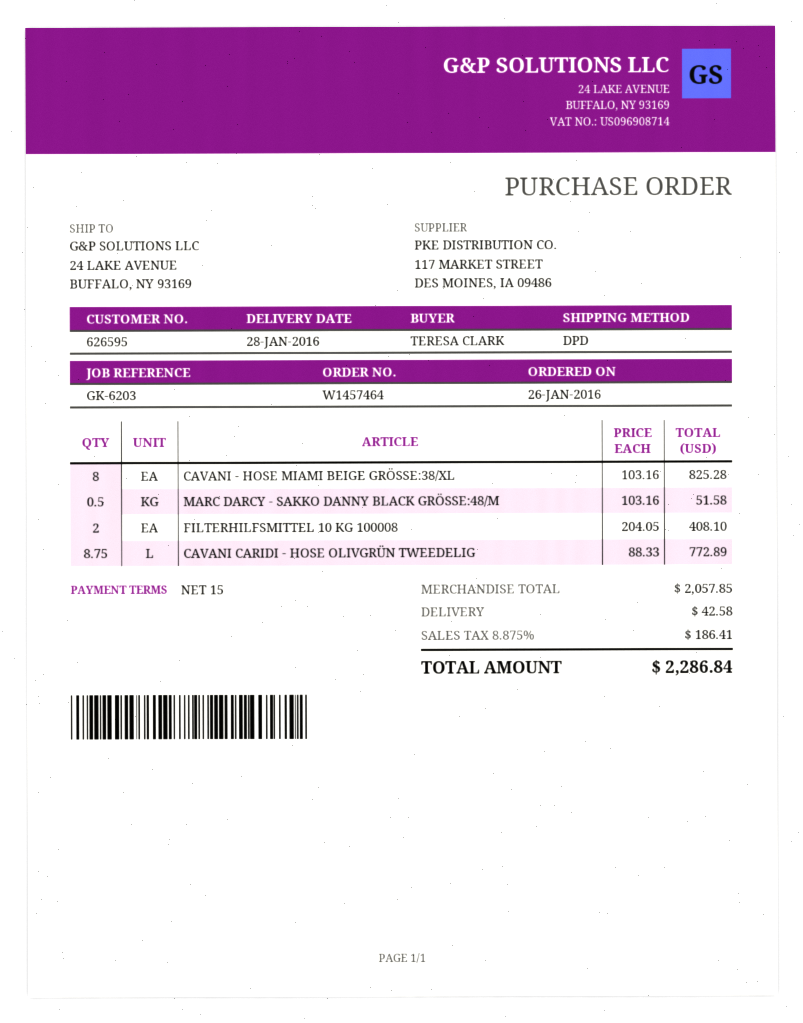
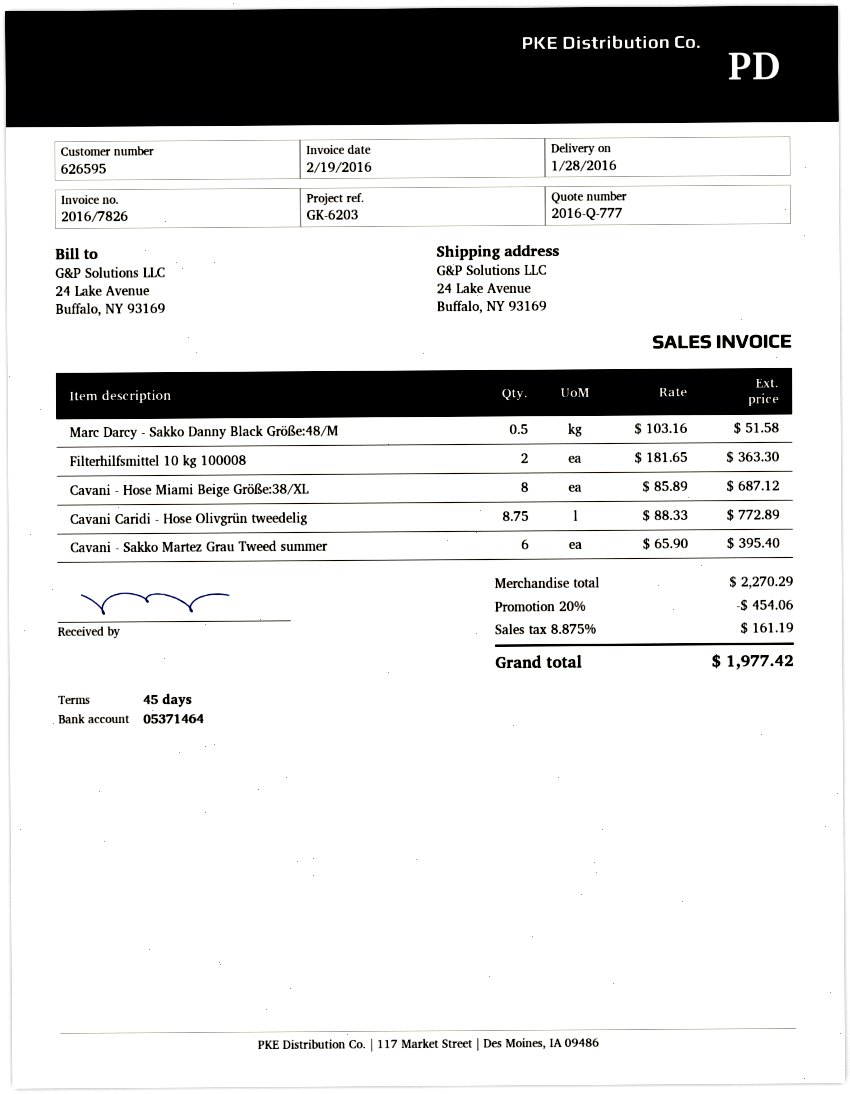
payment terms: 15 days -> 45 days
CAVANI - HOSE MIAMI BEIGE GRÖSSE:38/XL: 8 x 103.16 = 825.28 -> 8 x 85.89 = 687.12
FILTERHILFSMITTEL 10 KG 100008: 2 x 204.05 = 408.10 -> 2 x 181.65 = 363.30
Cavani - Sakko Martez Grau Tweed summer: none -> 6 x 65.90 = 395.40
subtotal: 2057.85 -> 2270.29
discount: none -> 20% = 454.06
shipping: 42.58 -> none
tax: 8.875% = 186.41 -> 8.875% = 161.19
total: 2286.84 -> 1977.42

